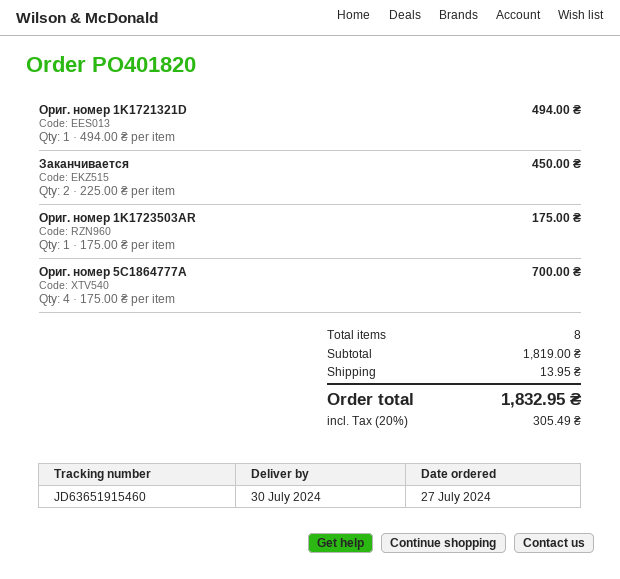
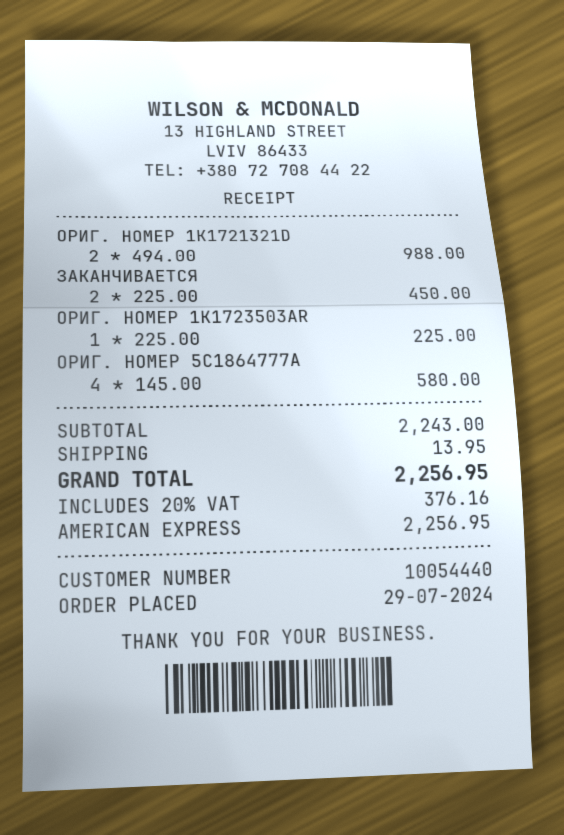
order date: 2024-07-27 -> 2024-07-29
Ориг. номер 1K1721321D: 1 x 494.00 = 494.00 -> 2 x 494.00 = 988.00
Ориг. номер 1K1723503AR: 1 x 175.00 = 175.00 -> 1 x 225.00 = 225.00
Ориг. номер 5C1864777A: 4 x 175.00 = 700.00 -> 4 x 145.00 = 580.00
subtotal: 1819.00 -> 2243.00
tax: 20% = 305.49 -> 20% = 376.16
total: 1832.95 -> 2256.95

